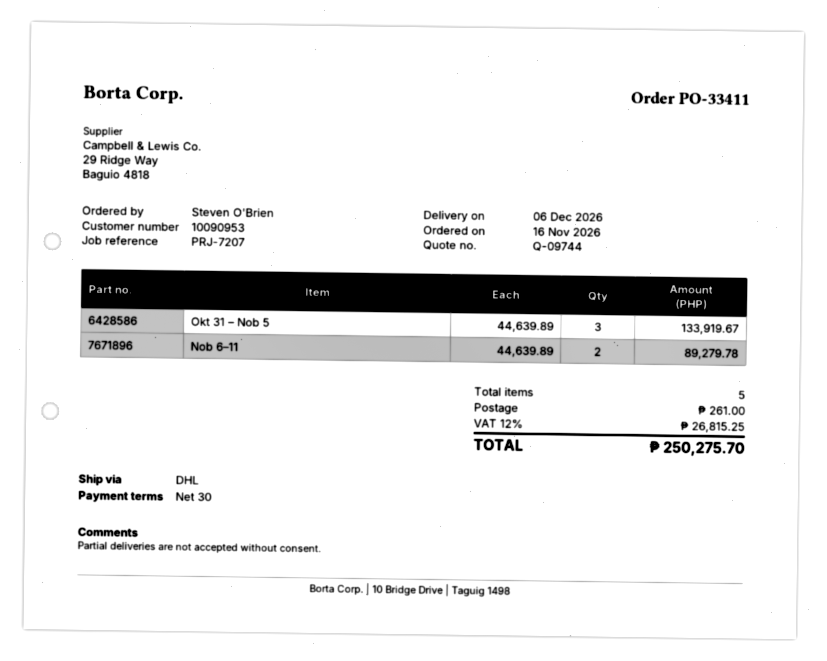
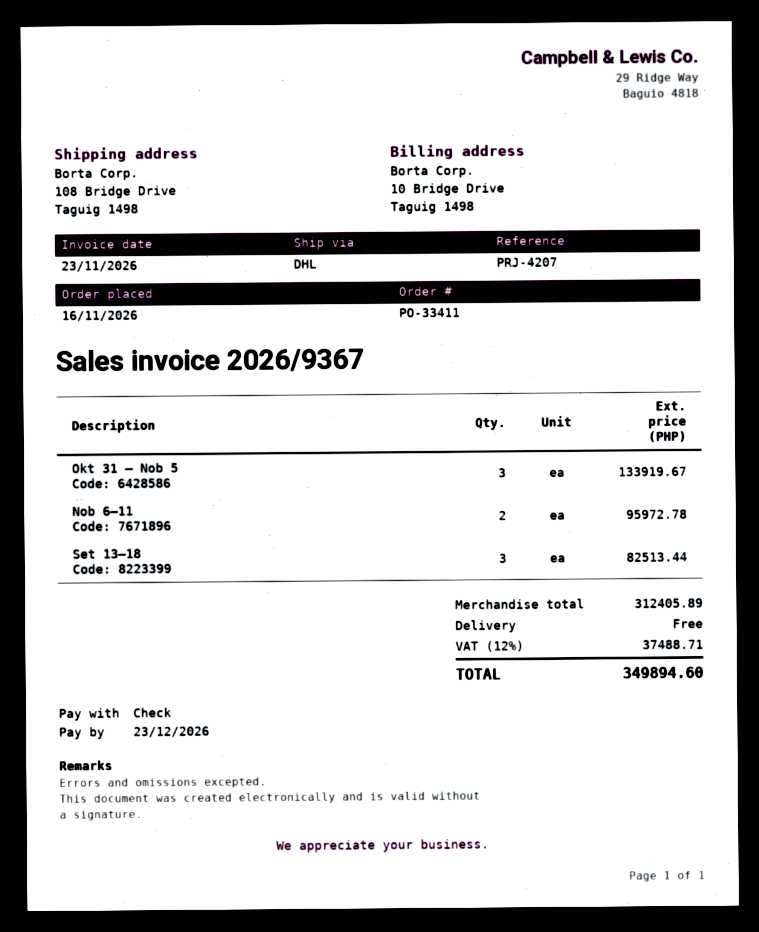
reference: PRJ-7207 -> PRJ-4207
Nob 6–11: 2 for 89279.78 -> 2 for 95972.78
Set 13–18: none -> 3 for 82513.44
shipping: 261.00 -> 0.00
tax: 12% = 26815.25 -> 12% = 37488.71
total: 250275.70 -> 349894.60

